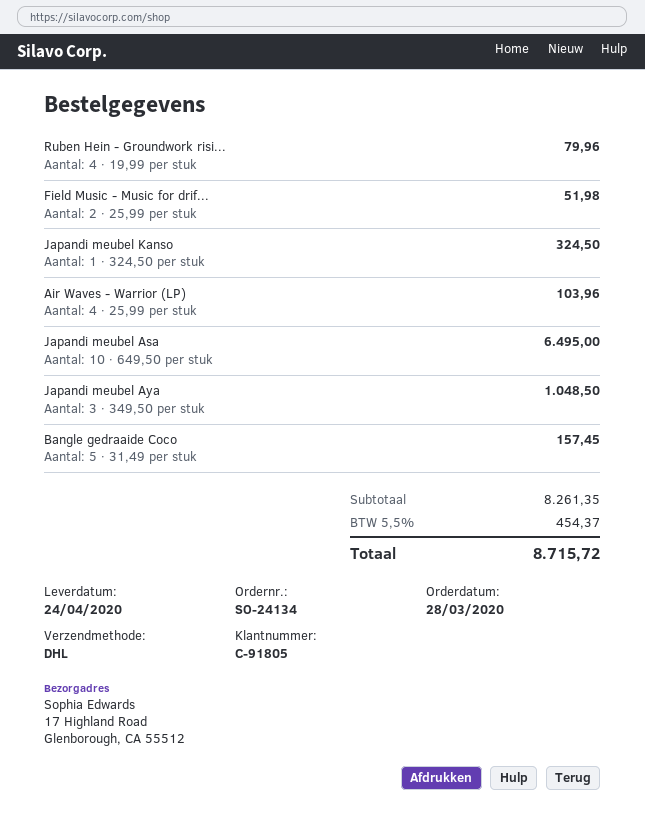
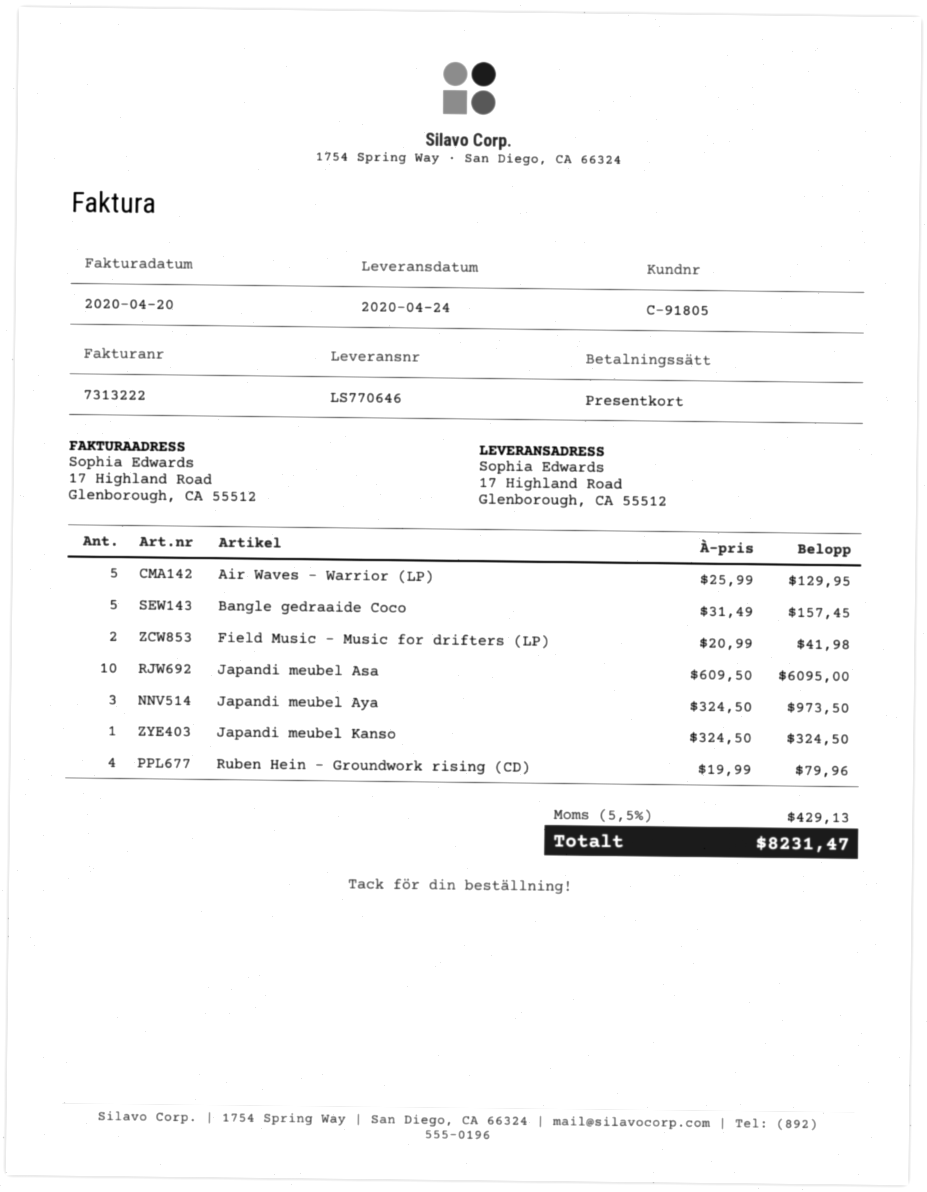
Field Music - Music for drif...: 2 x 25.99 = 51.98 -> 2 x 20.99 = 41.98
Air Waves - Warrior (LP): 4 x 25.99 = 103.96 -> 5 x 25.99 = 129.95
Japandi meubel Asa: 10 x 649.50 = 6495.00 -> 10 x 609.50 = 6095.00
Japandi meubel Aya: 3 x 349.50 = 1048.50 -> 3 x 324.50 = 973.50
tax: 5.5% = 454.37 -> 5.5% = 429.13
total: 8715.72 -> 8231.47

